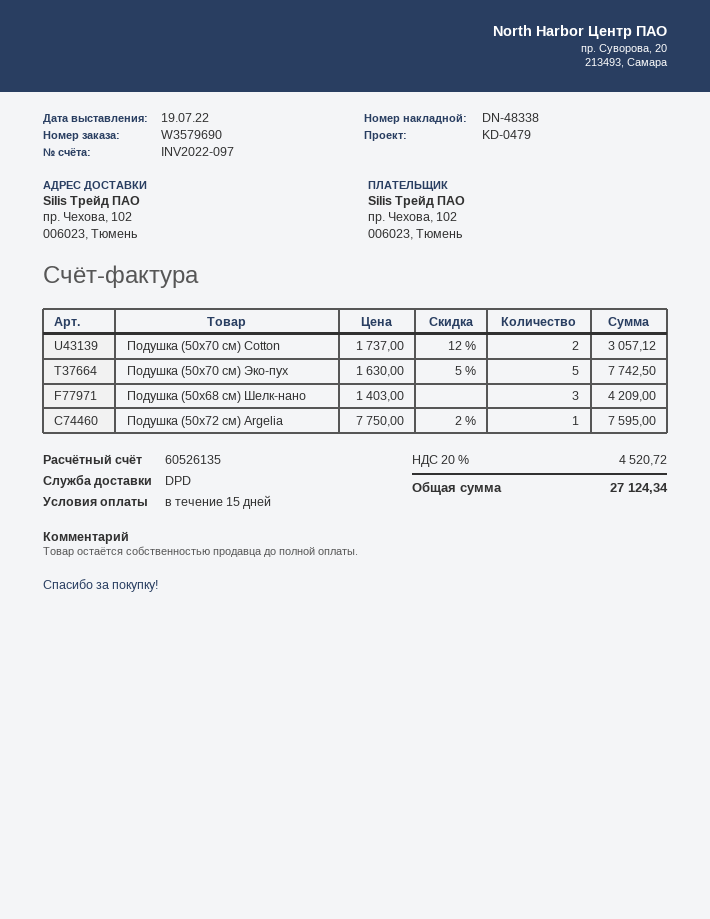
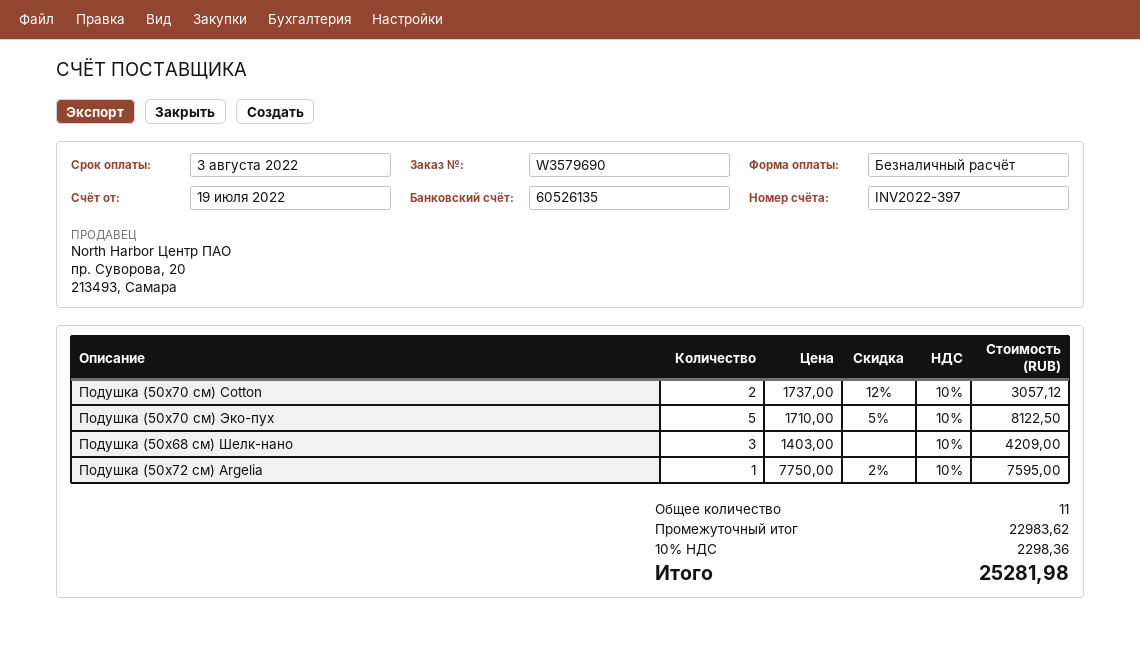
invoice number: INV2022-097 -> INV2022-397
Подушка (50х70 см) Эко-пух: 5 x 1630.00 - 5% = 7742.50 -> 5 x 1710.00 - 5% = 8122.50
tax: 20% = 4520.72 -> 10% = 2298.36
total: 27124.34 -> 25281.98

